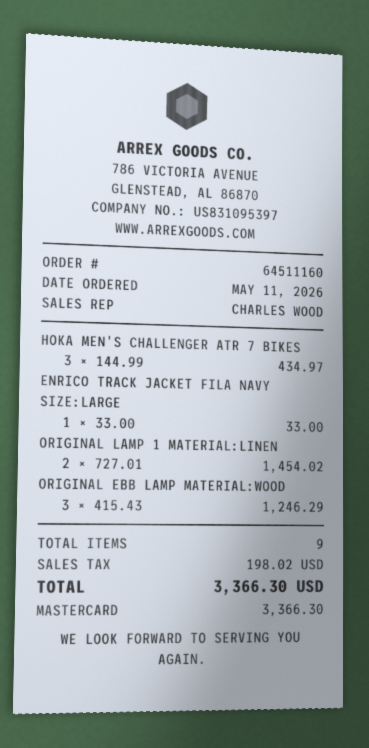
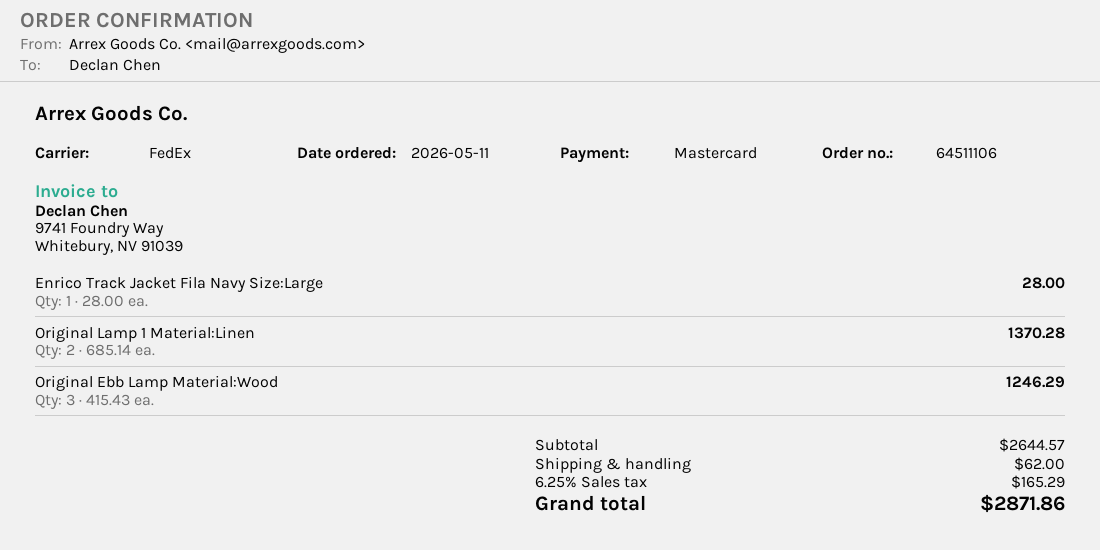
order number: 64511160 -> 64511106
HOKA MEN'S CHALLENGER ATR 7 BIKES: 3 x 144.99 = 434.97 -> none
ENRICO TRACK JACKET FILA NAVY SIZE:LARGE: 1 x 33.00 = 33.00 -> 1 x 28.00 = 28.00
ORIGINAL LAMP 1 MATERIAL:LINEN: 2 x 727.01 = 1454.02 -> 2 x 685.14 = 1370.28
shipping: none -> 62.00
tax: 198.02 -> 165.29
total: 3366.30 -> 2871.86

